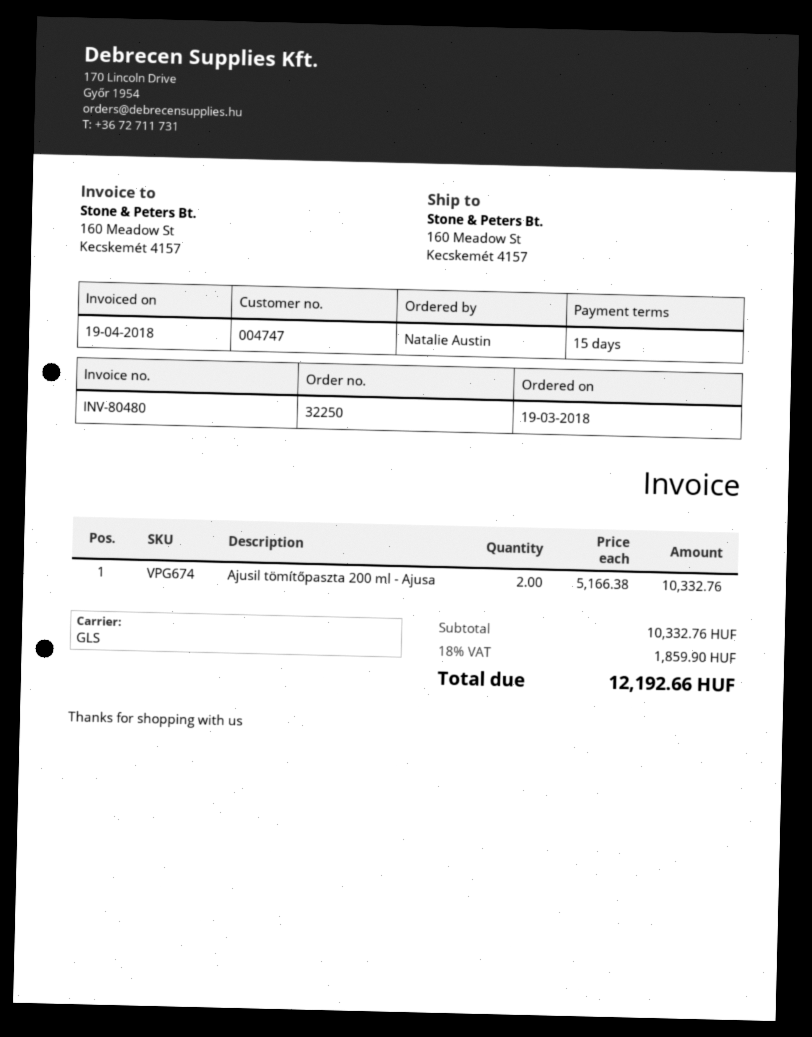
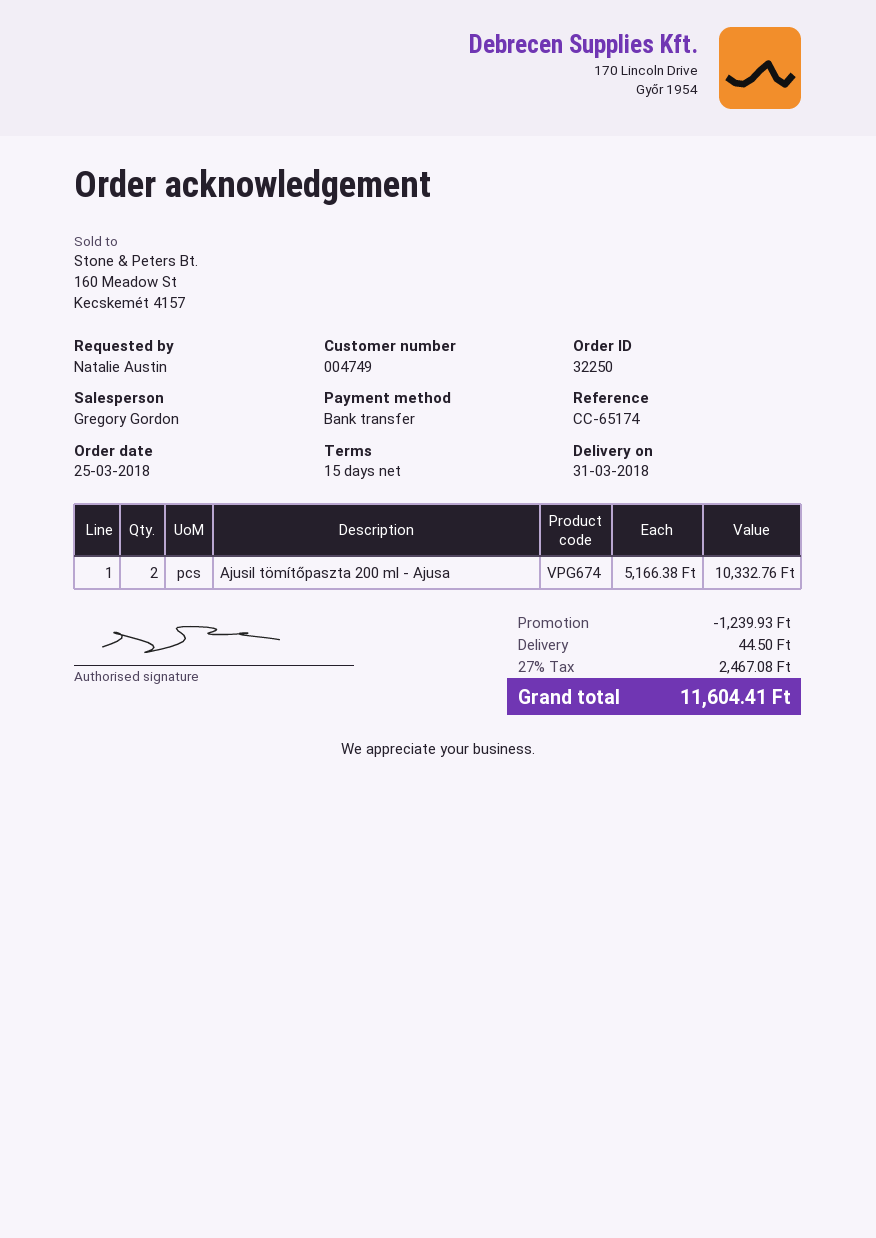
order date: 2018-03-19 -> 2018-03-25
customer number: 004747 -> 004749
discount: none -> 1239.93
shipping: none -> 44.50
tax: 18% = 1859.90 -> 27% = 2467.08
total: 12192.66 -> 11604.41

